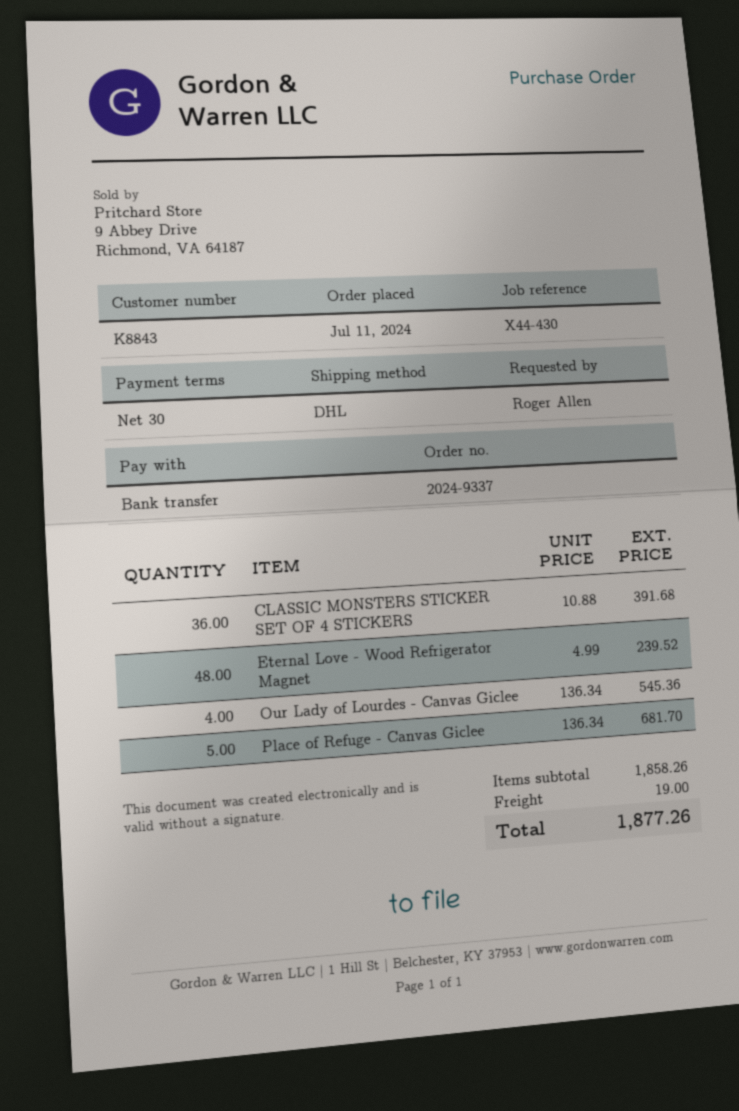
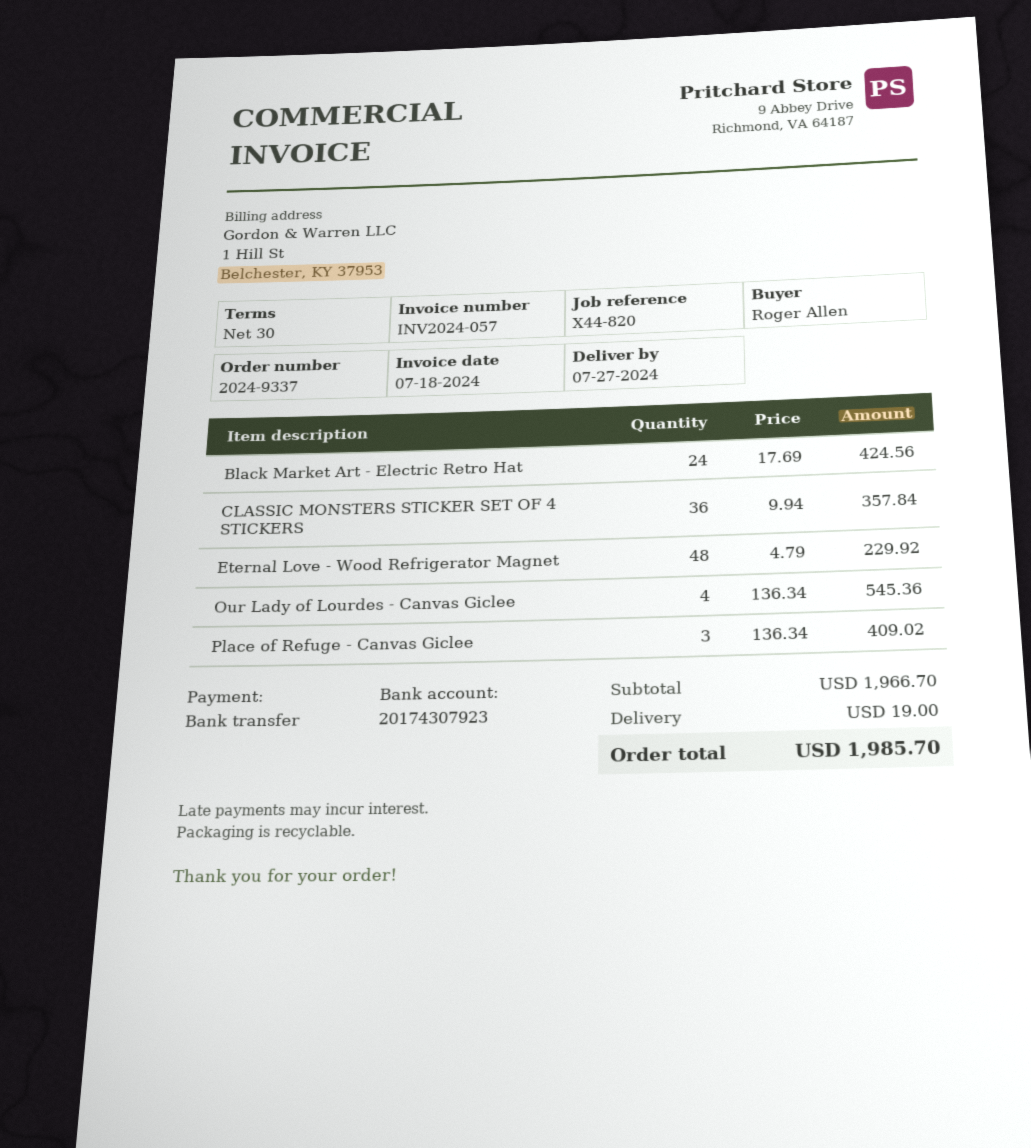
reference: X44-430 -> X44-820
CLASSIC MONSTERS STICKER SET OF 4 STICKERS: 36 x 10.88 = 391.68 -> 36 x 9.94 = 357.84
Eternal Love - Wood Refrigerator Magnet: 48 x 4.99 = 239.52 -> 48 x 4.79 = 229.92
Place of Refuge - Canvas Giclee: 5 x 136.34 = 681.70 -> 3 x 136.34 = 409.02
Black Market Art - Electric Retro Hat: none -> 24 x 17.69 = 424.56
subtotal: 1858.26 -> 1966.70
total: 1877.26 -> 1985.70

